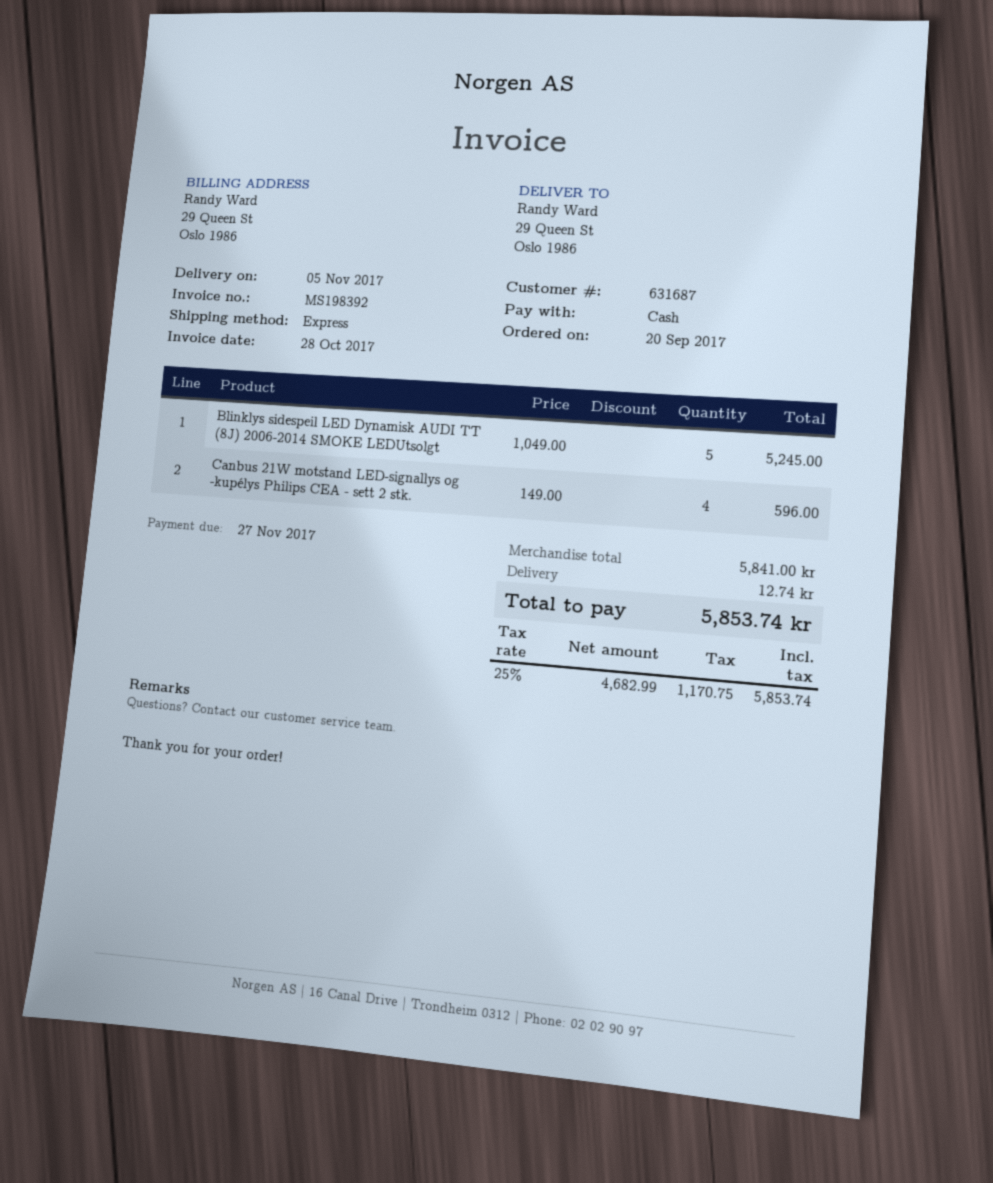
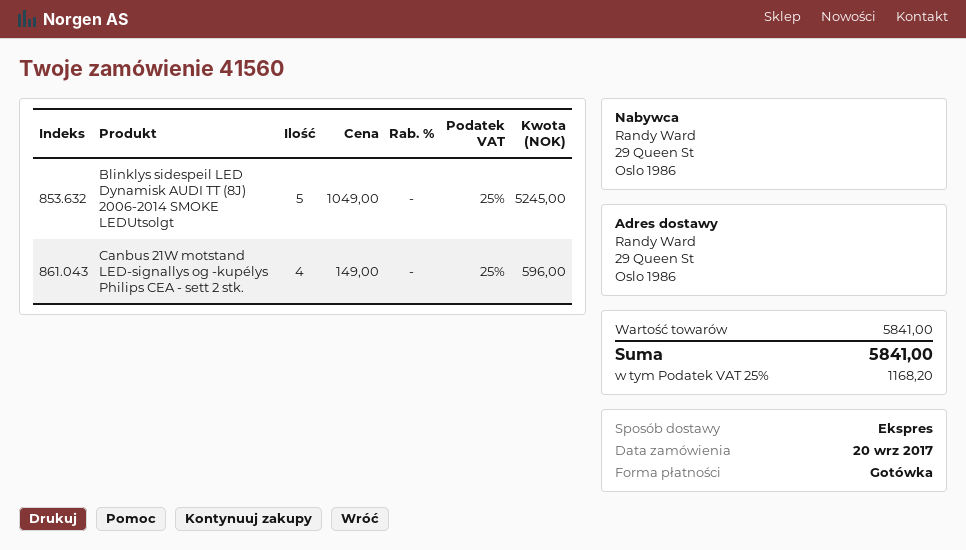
shipping: 12.74 -> none
tax: 25% = 1170.75 -> 25% = 1168.20
total: 5853.74 -> 5841.00

